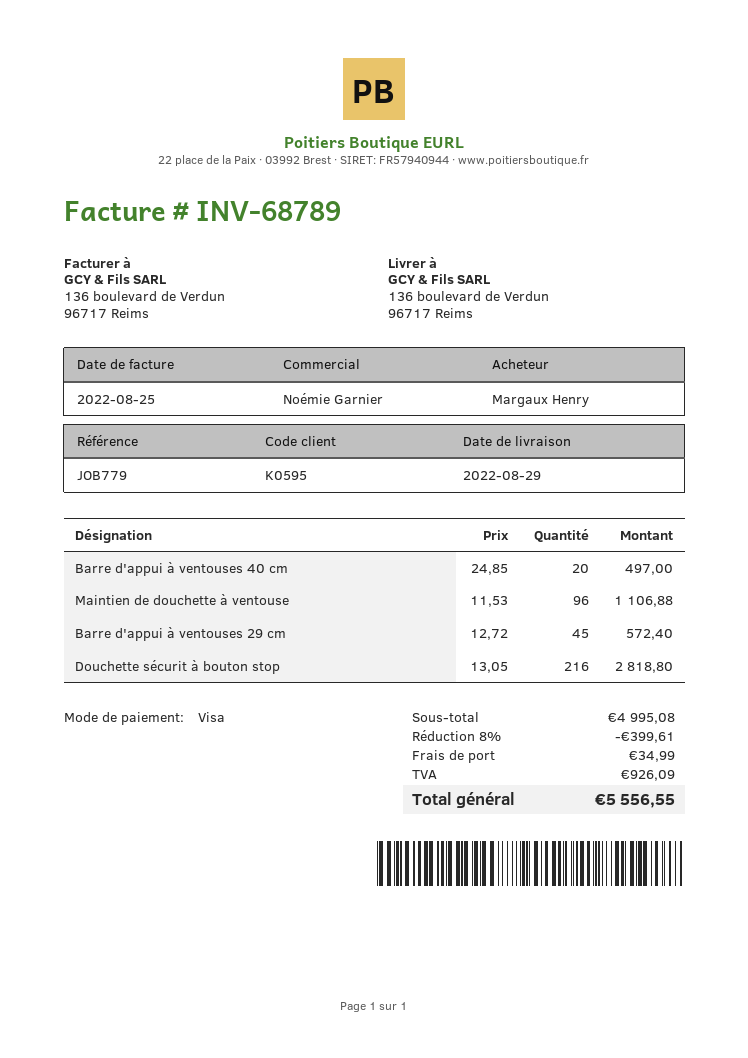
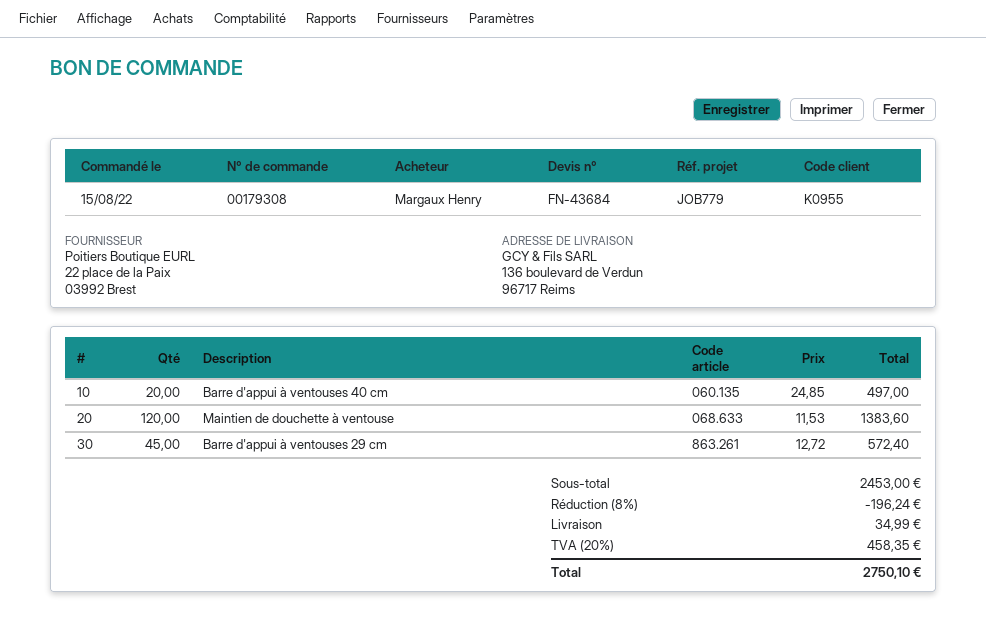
customer number: K0595 -> K0955
Maintien de douchette à ventouse: 96 x 11.53 = 1106.88 -> 120 x 11.53 = 1383.60
Douchette sécurit à bouton stop: 216 x 13.05 = 2818.80 -> none
subtotal: 4995.08 -> 2453.00
discount: 8% = 399.61 -> 8% = 196.24
tax: 926.09 -> 458.35
total: 5556.55 -> 2750.10

